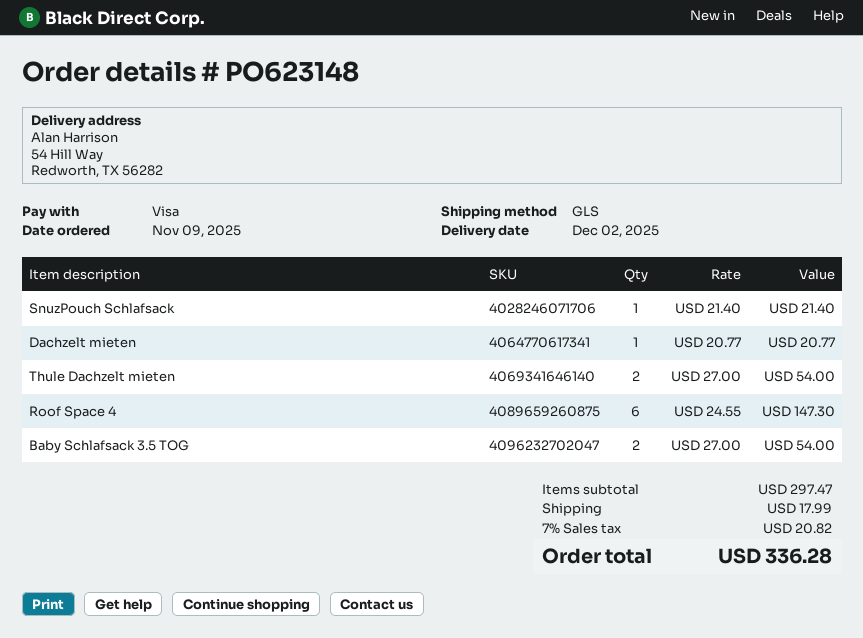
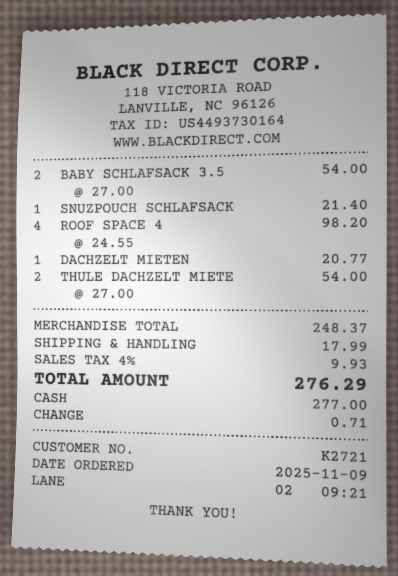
payment method: Visa -> cash
Roof Space 4: 6 x 24.55 = 147.30 -> 4 x 24.55 = 98.20
subtotal: 297.47 -> 248.37
tax: 7% = 20.82 -> 4% = 9.93
total: 336.28 -> 276.29

